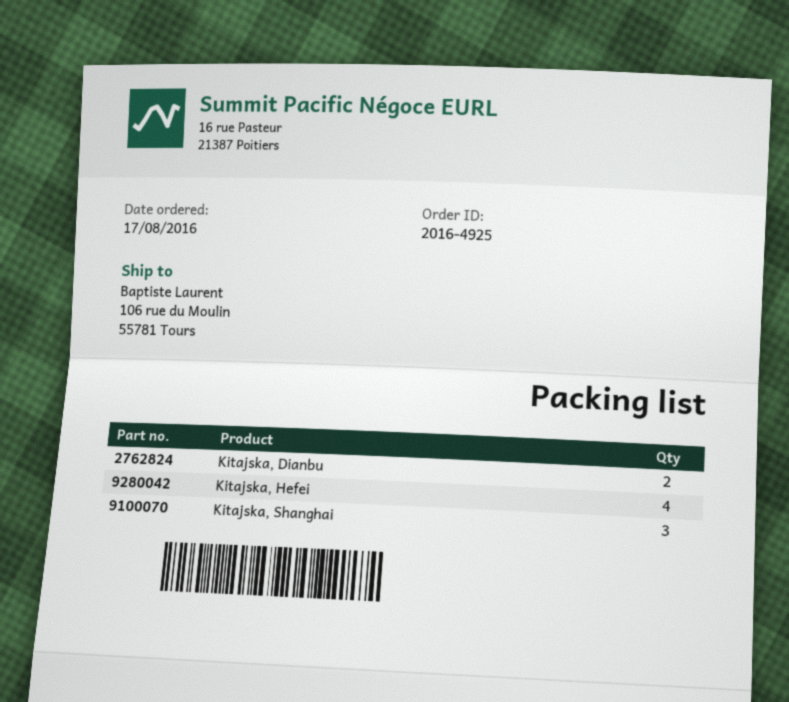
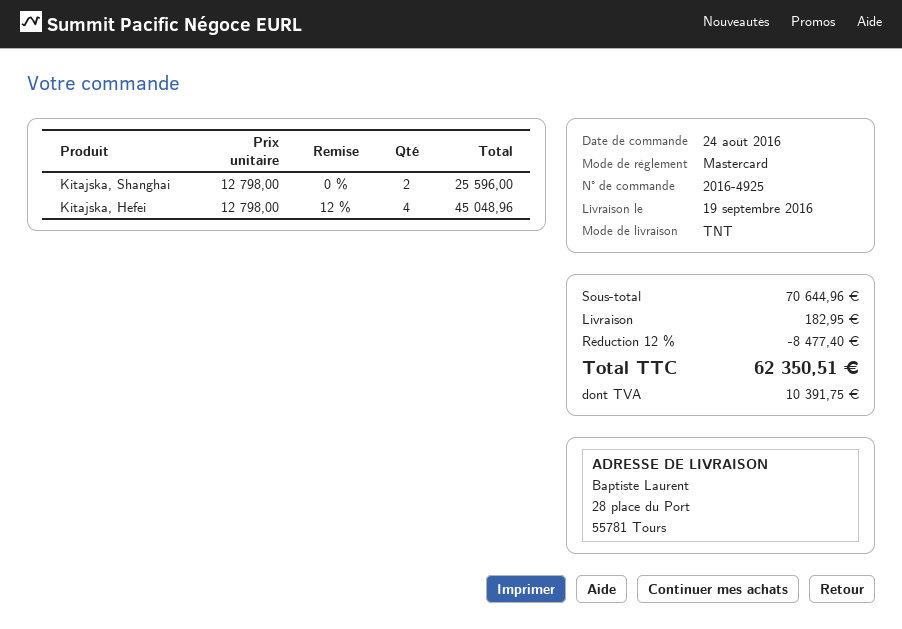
order date: 2016-08-17 -> 2016-08-24
ship to: 106 rue du Moulin, 55781 Tours -> 28 place du Port, 55781 Tours
Kitajska, Dianbu: 2 -> none
Kitajska, Shanghai: 3 -> 2

